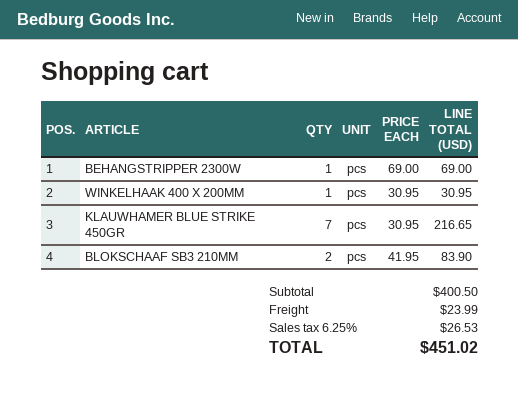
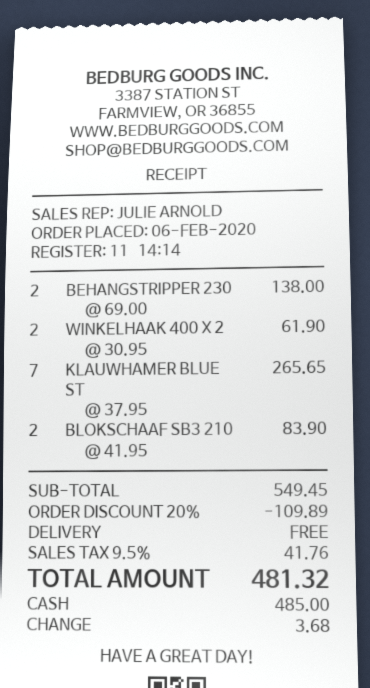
BEHANGSTRIPPER 2300W: 1 x 69.00 = 69.00 -> 2 x 69.00 = 138.00
WINKELHAAK 400 X 200MM: 1 x 30.95 = 30.95 -> 2 x 30.95 = 61.90
KLAUWHAMER BLUE STRIKE 450GR: 7 x 30.95 = 216.65 -> 7 x 37.95 = 265.65
subtotal: 400.50 -> 549.45
discount: none -> 20% = 109.89
shipping: 23.99 -> 0.00
tax: 6.25% = 26.53 -> 9.5% = 41.76
total: 451.02 -> 481.32

